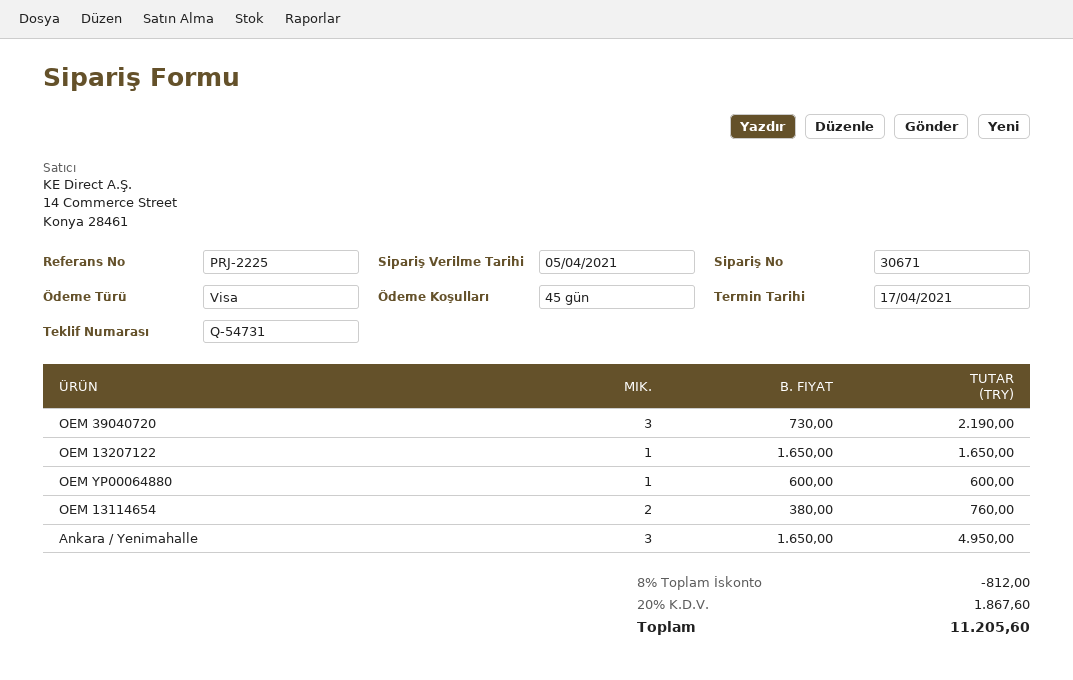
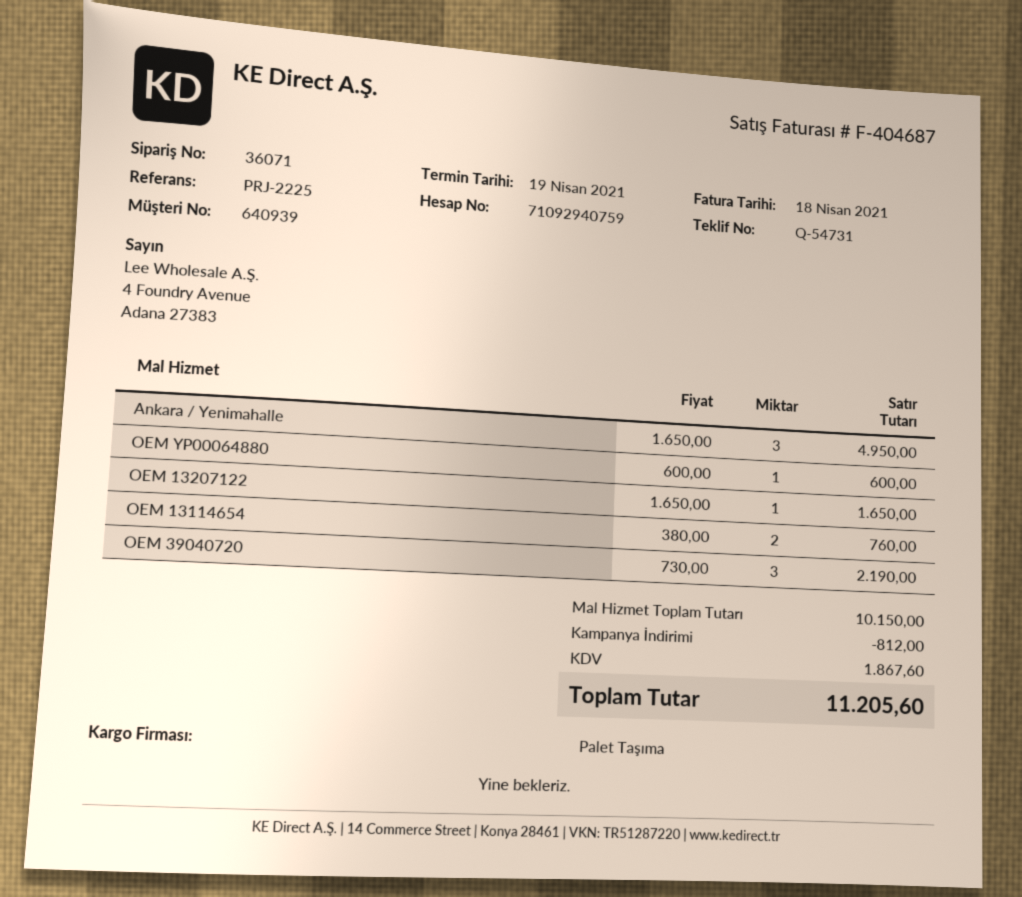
order number: 30671 -> 36071
delivery date: 2021-04-17 -> 2021-04-19

